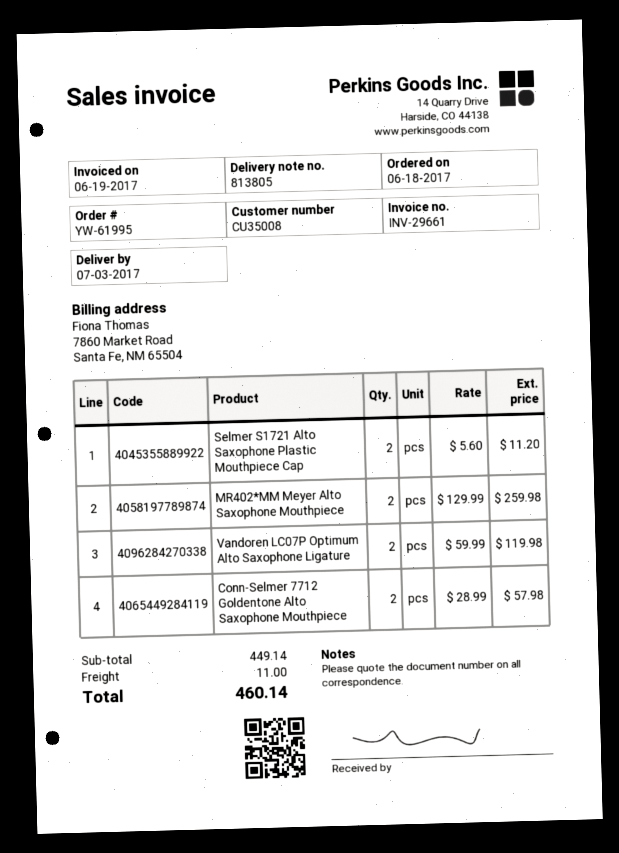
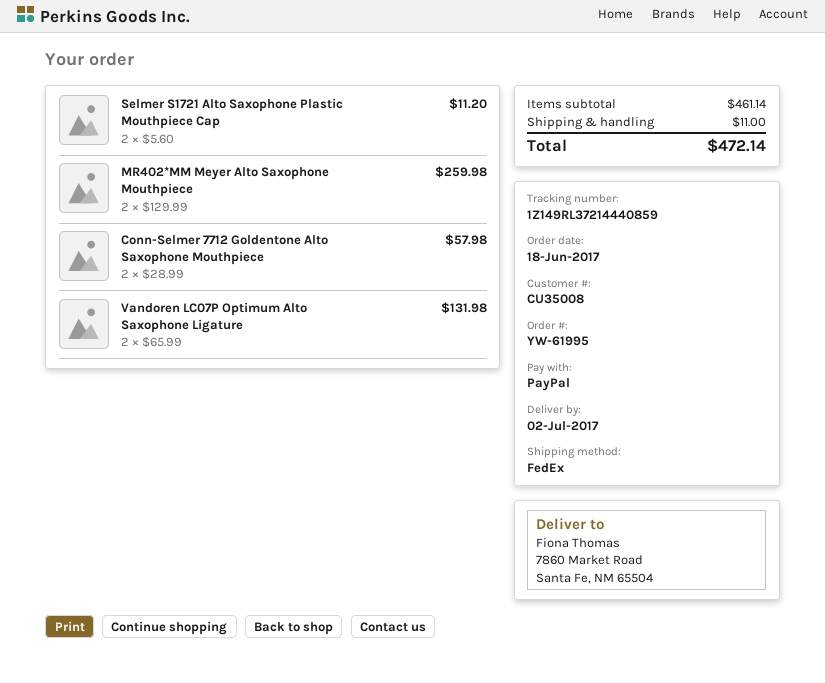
delivery date: 2017-07-03 -> 2017-07-02
Vandoren LC07P Optimum Alto Saxophone Ligature: 2 x 59.99 = 119.98 -> 2 x 65.99 = 131.98
subtotal: 449.14 -> 461.14
total: 460.14 -> 472.14

